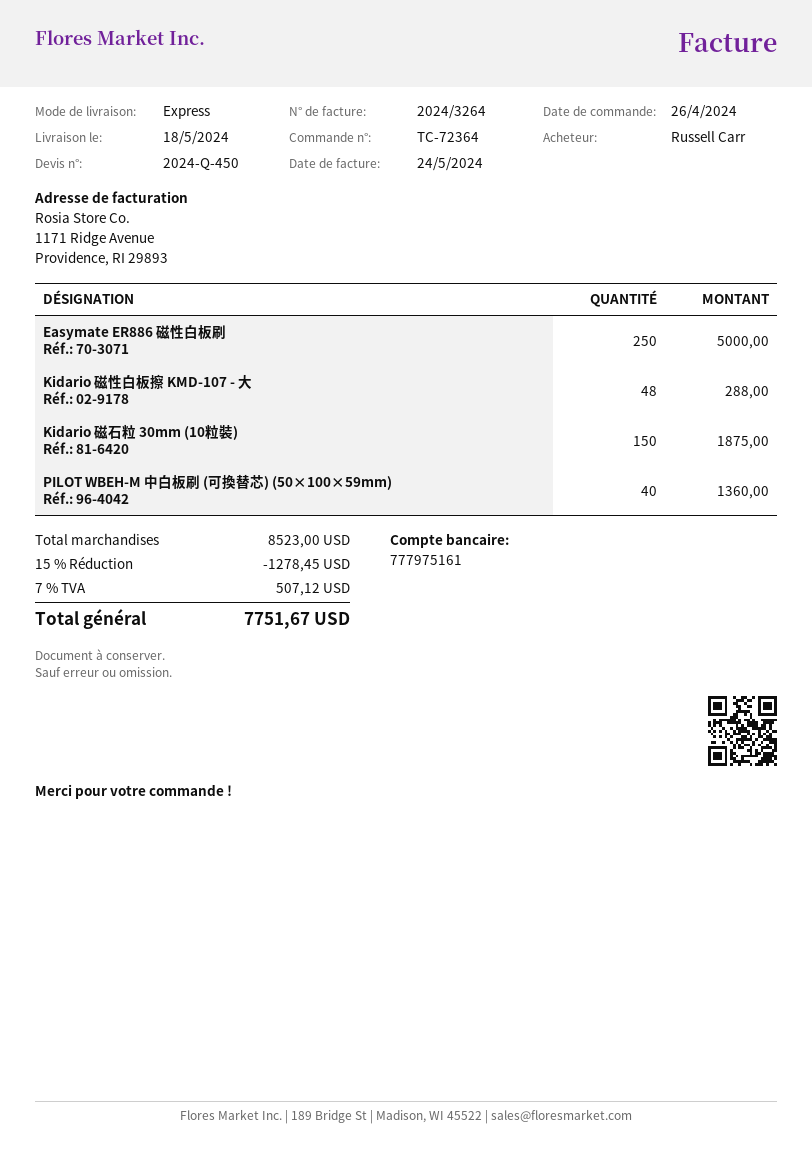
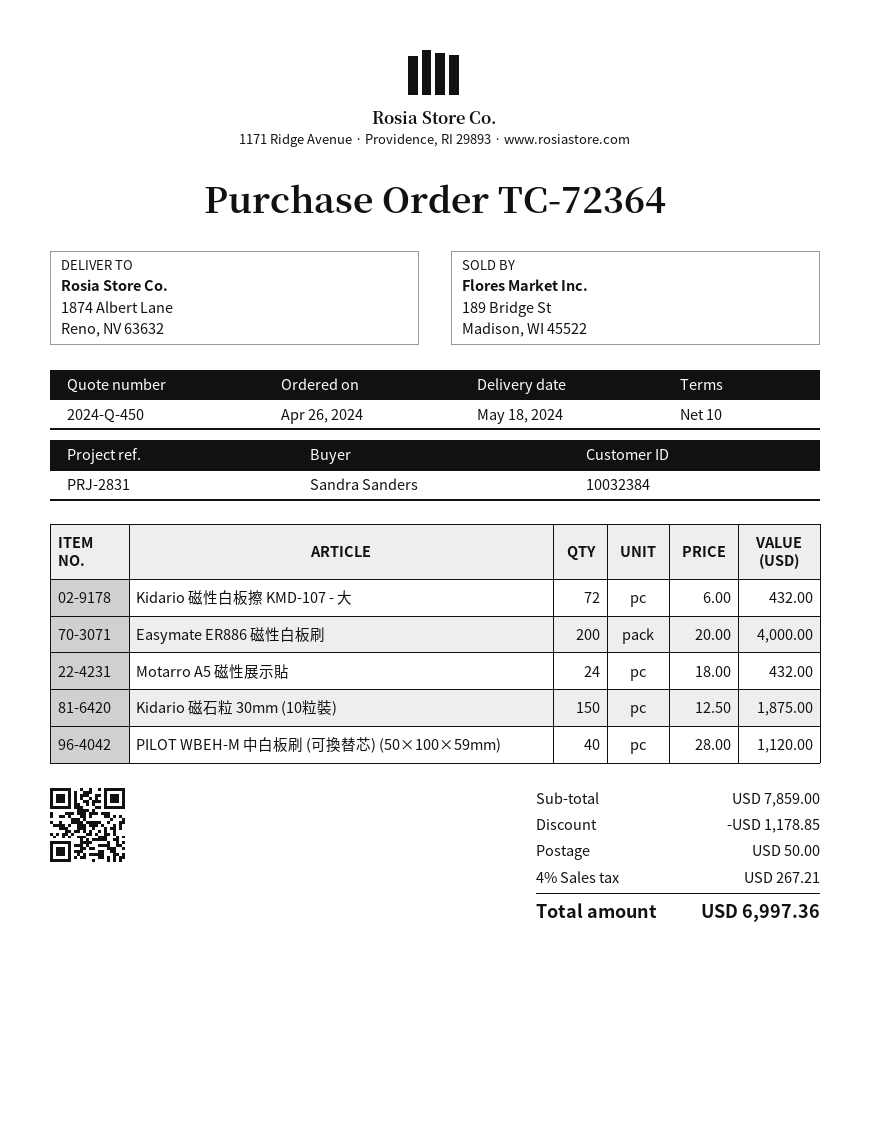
ordered by: Russell Carr -> Sandra Sanders
Easymate ER886 磁性白板刷: 250 for 5000.00 -> 200 for 4000.00
Kidario 磁性白板擦 KMD-107 - 大: 48 for 288.00 -> 72 for 432.00
PILOT WBEH-M 中白板刷 (可換替芯) (50×100×59mm): 40 for 1360.00 -> 40 for 1120.00
Motarro A5 磁性展示貼: none -> 24 for 432.00
subtotal: 8523.00 -> 7859.00
discount: 1278.45 -> 1178.85
shipping: none -> 50.00
tax: 7% = 507.12 -> 4% = 267.21
total: 7751.67 -> 6997.36

